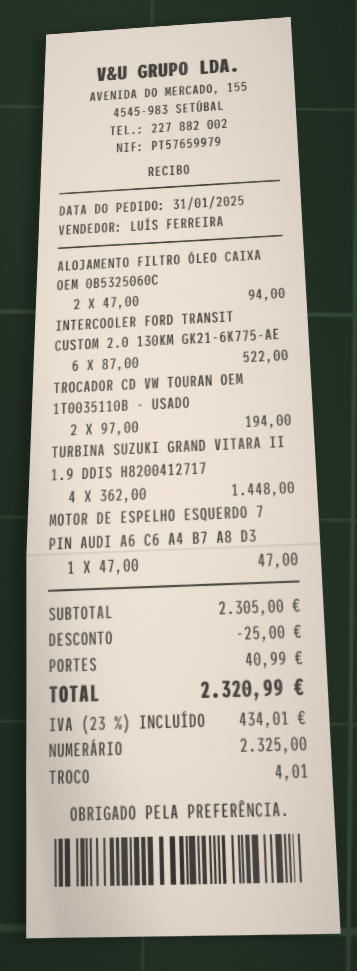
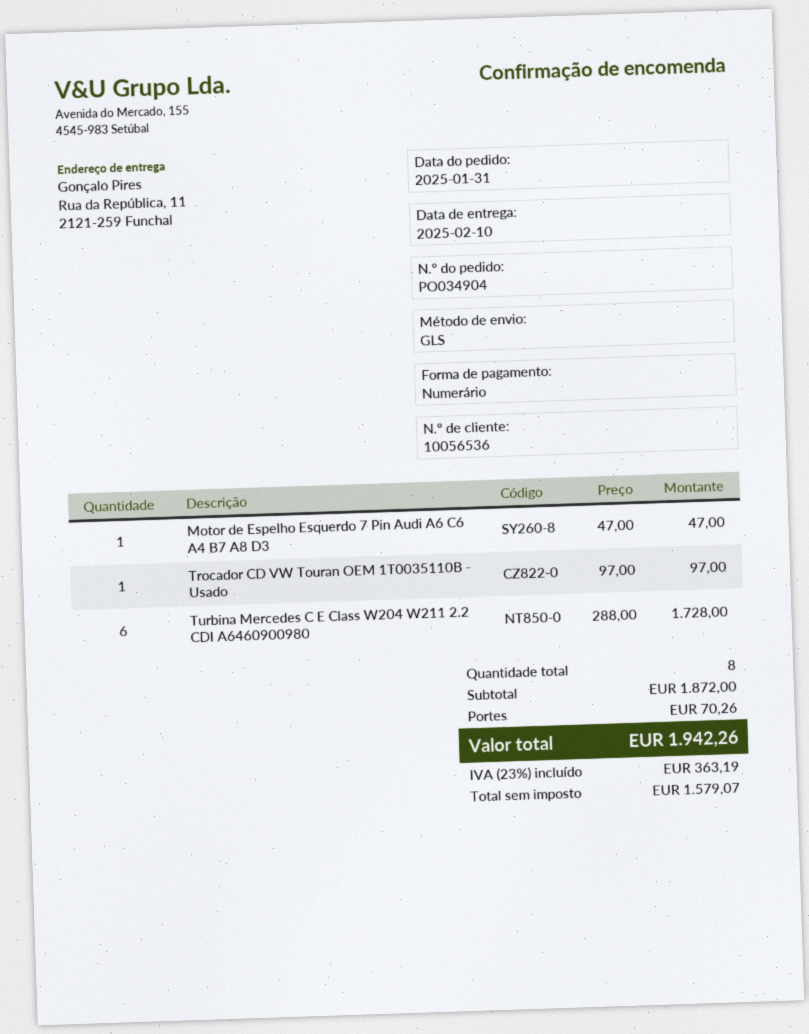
ALOJAMENTO FILTRO ÓLEO CAIXA OEM 0B5325060C: 2 x 47.00 = 94.00 -> none
INTERCOOLER FORD TRANSIT CUSTOM 2.0 130KM GK21-6K775-AE: 6 x 87.00 = 522.00 -> none
TROCADOR CD VW TOURAN OEM 1T0035110B - USADO: 2 x 97.00 = 194.00 -> 1 x 97.00 = 97.00
TURBINA SUZUKI GRAND VITARA II 1.9 DDIS H8200412717: 4 x 362.00 = 1448.00 -> none
Turbina Mercedes C E Class W204 W211 2.2 CDI A6460900980: none -> 6 x 288.00 = 1728.00
subtotal: 2305.00 -> 1872.00
discount: 25.00 -> none
shipping: 40.99 -> 70.26
tax: 23% = 434.01 -> 23% = 363.19
total: 2320.99 -> 1942.26

